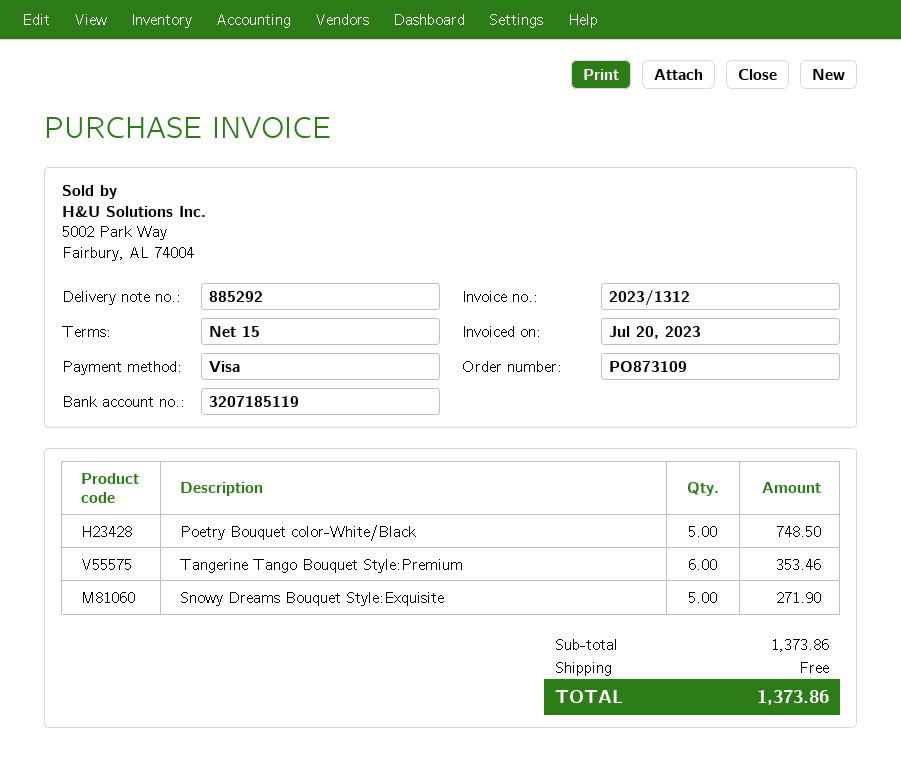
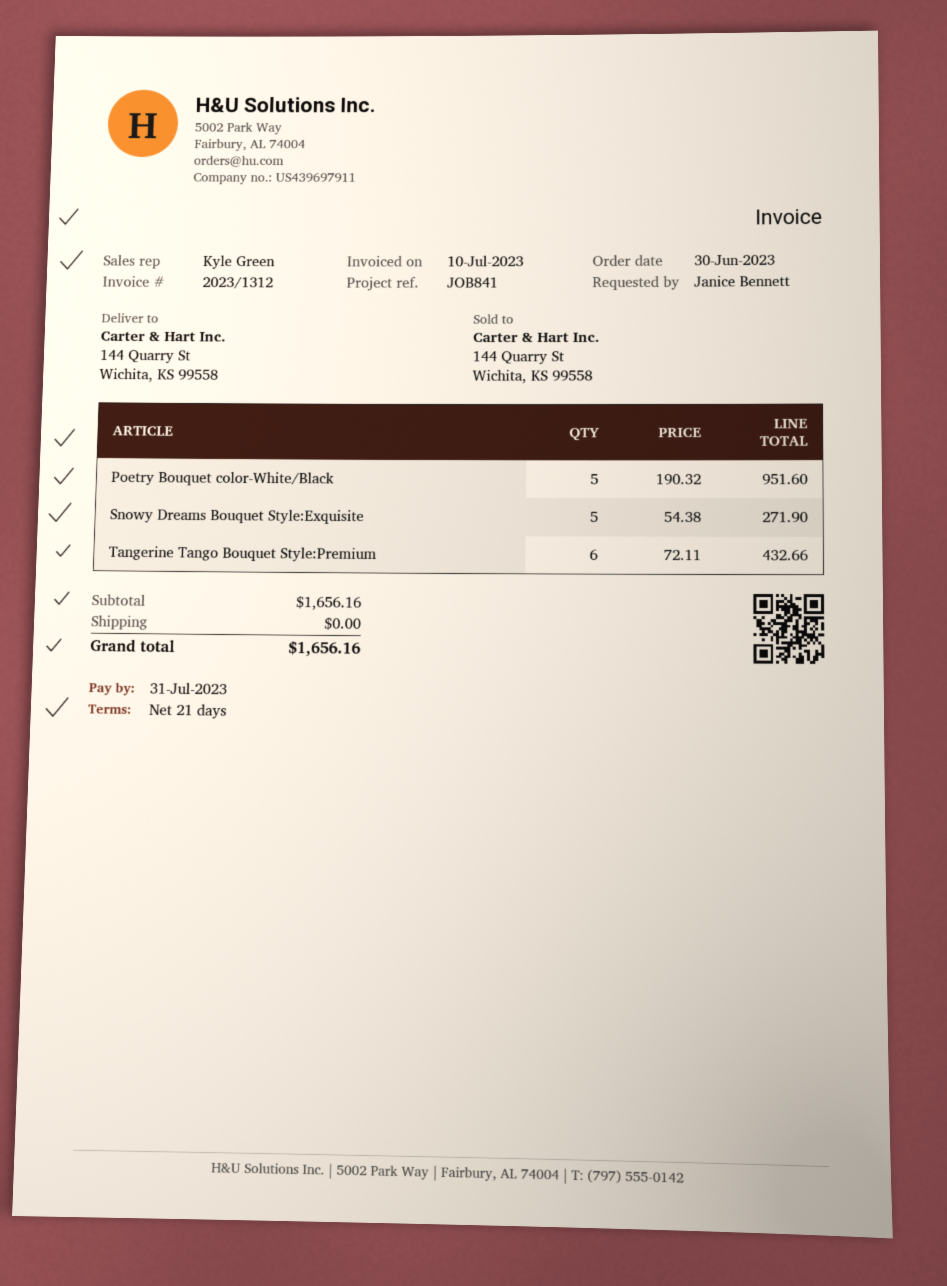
invoice date: 2023-07-20 -> 2023-07-10
payment terms: 15 days -> 21 days
Poetry Bouquet color-White/Black: 5 for 748.50 -> 5 for 951.60
Tangerine Tango Bouquet Style:Premium: 6 for 353.46 -> 6 for 432.66
subtotal: 1373.86 -> 1656.16
total: 1373.86 -> 1656.16

